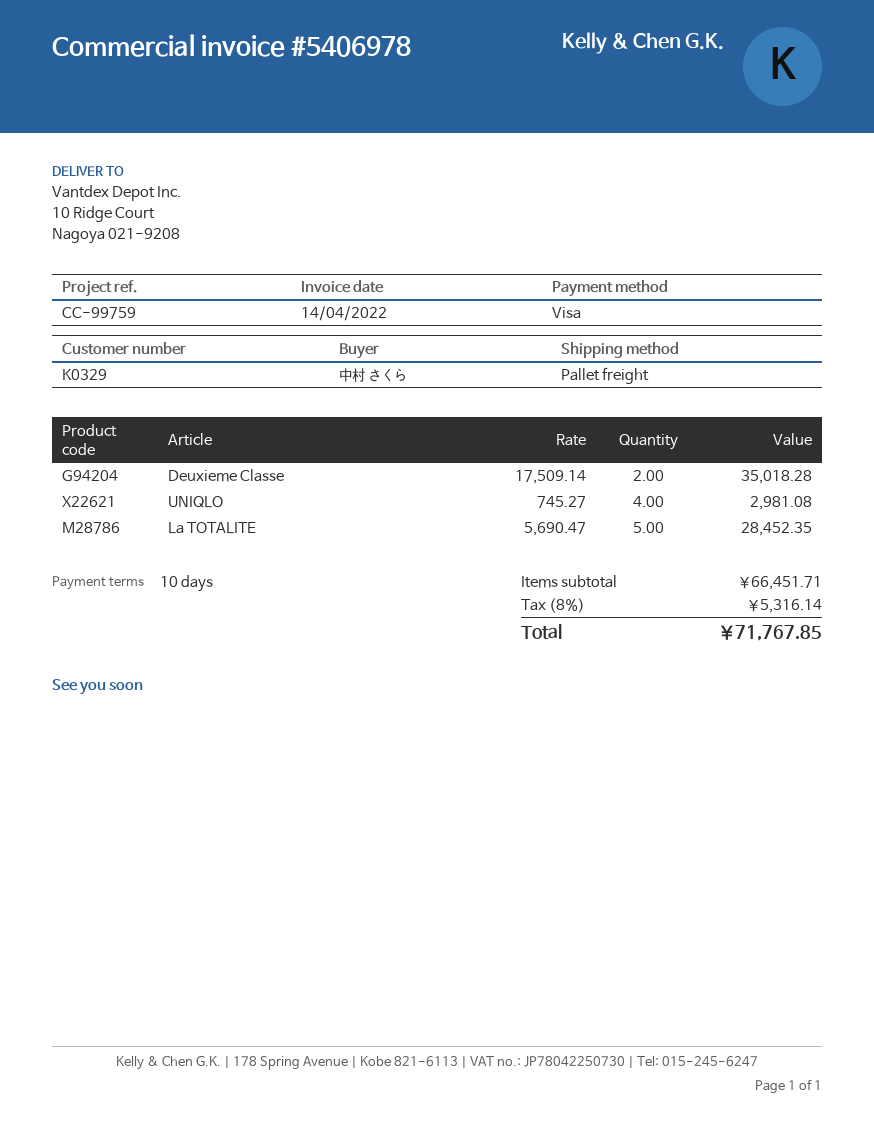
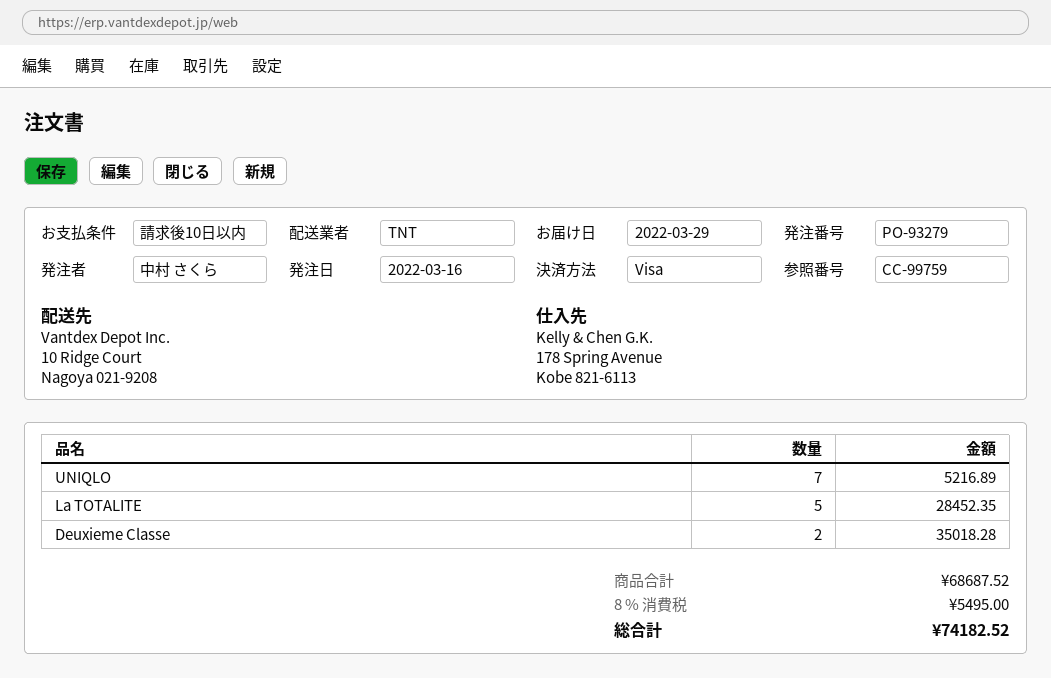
shipping method: pallet freight -> TNT
UNIQLO: 4 for 2981.08 -> 7 for 5216.89
subtotal: 66451.71 -> 68687.52
tax: 8% = 5316.14 -> 8% = 5495.00
total: 71767.85 -> 74182.52

